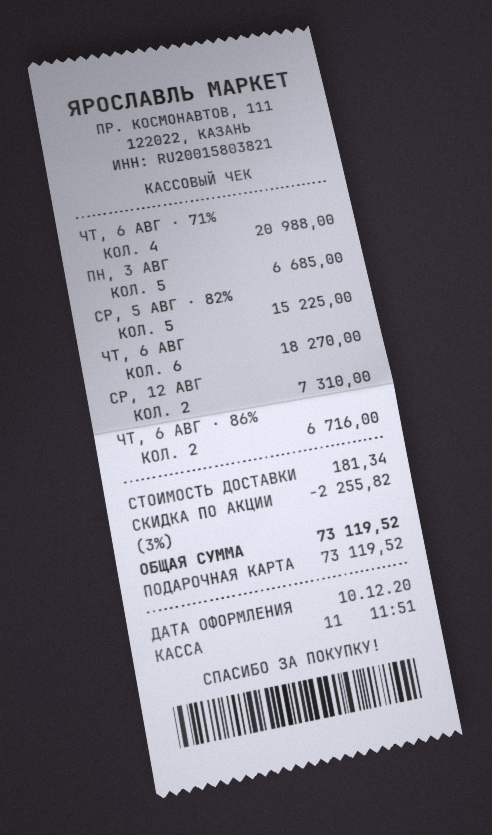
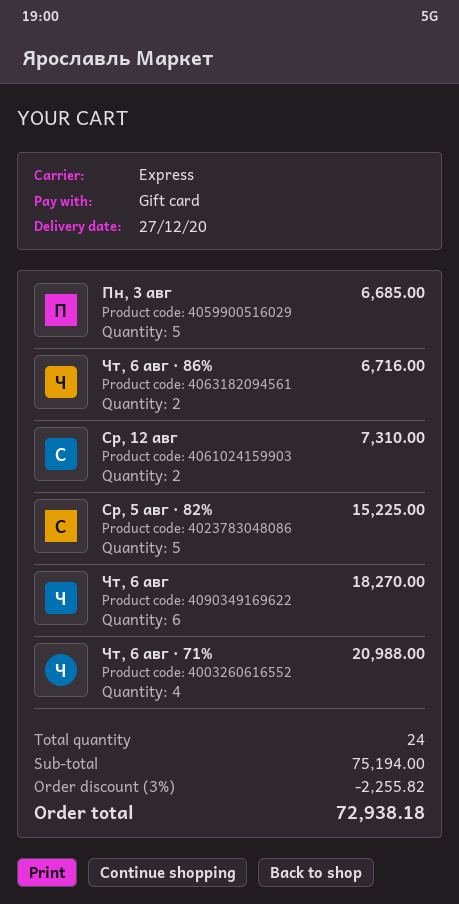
shipping: 181.34 -> none
total: 73119.52 -> 72938.18

